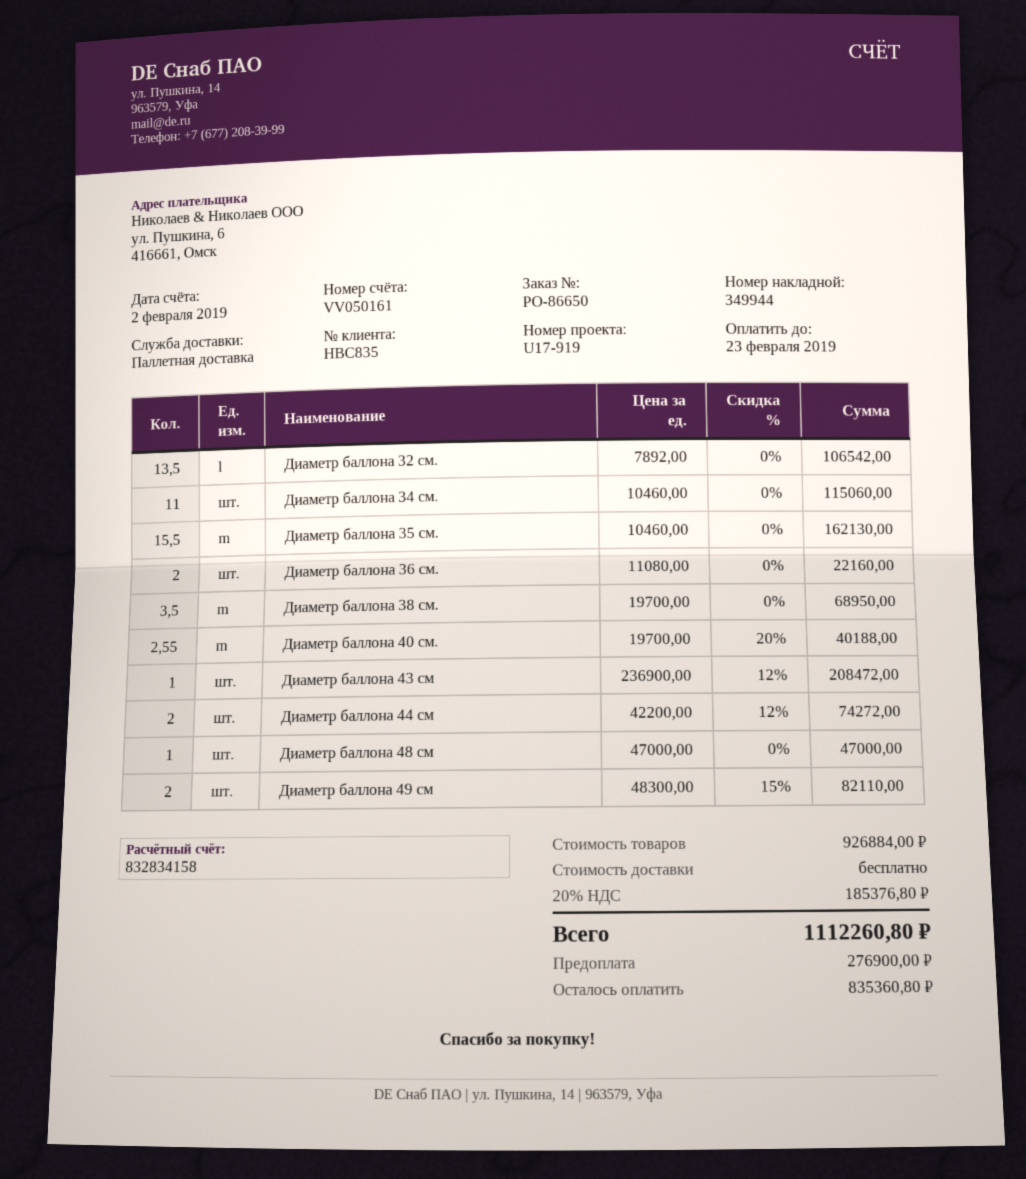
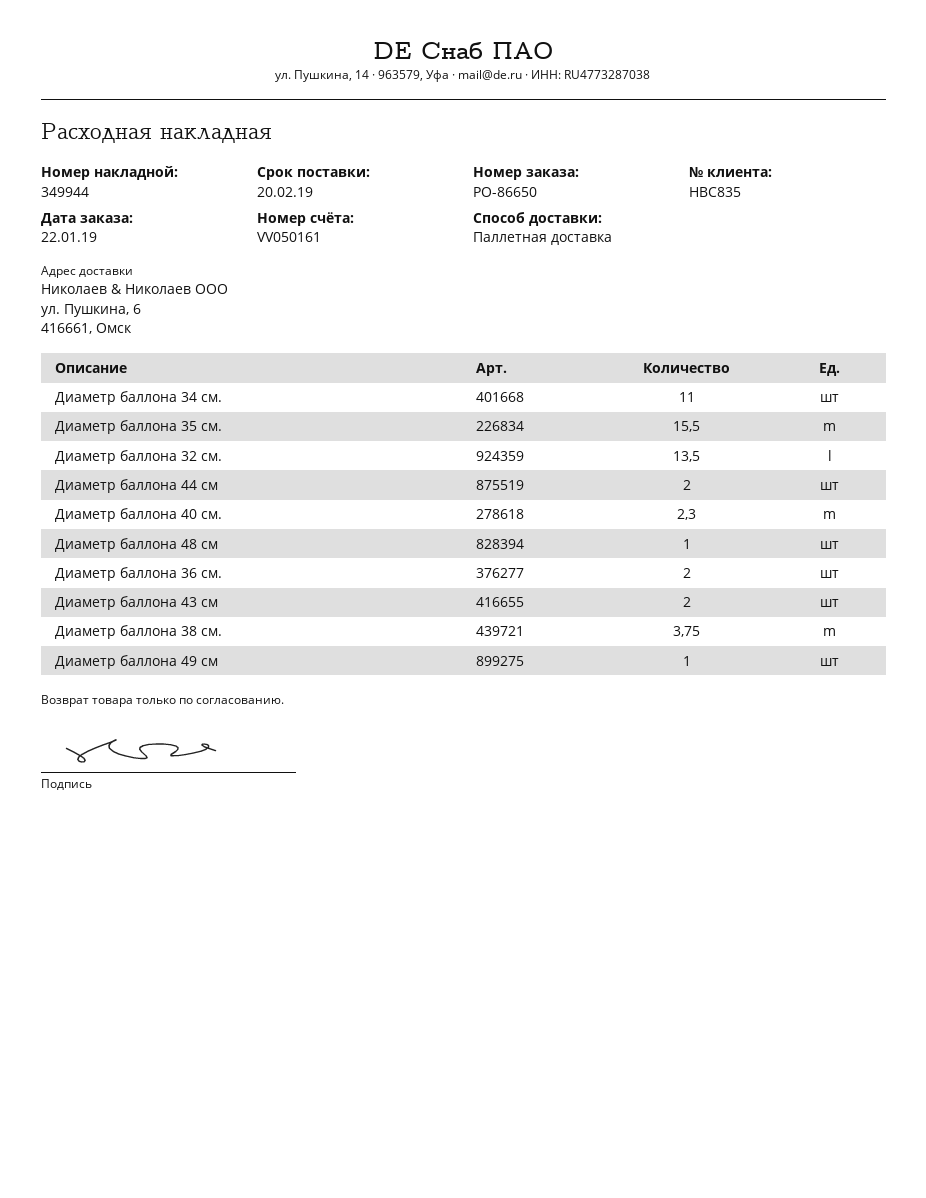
Диаметр баллона 38 см.: 3.5 -> 3.75
Диаметр баллона 40 см.: 2.55 -> 2.3
Диаметр баллона 43 см: 1 -> 2
Диаметр баллона 49 см: 2 -> 1

